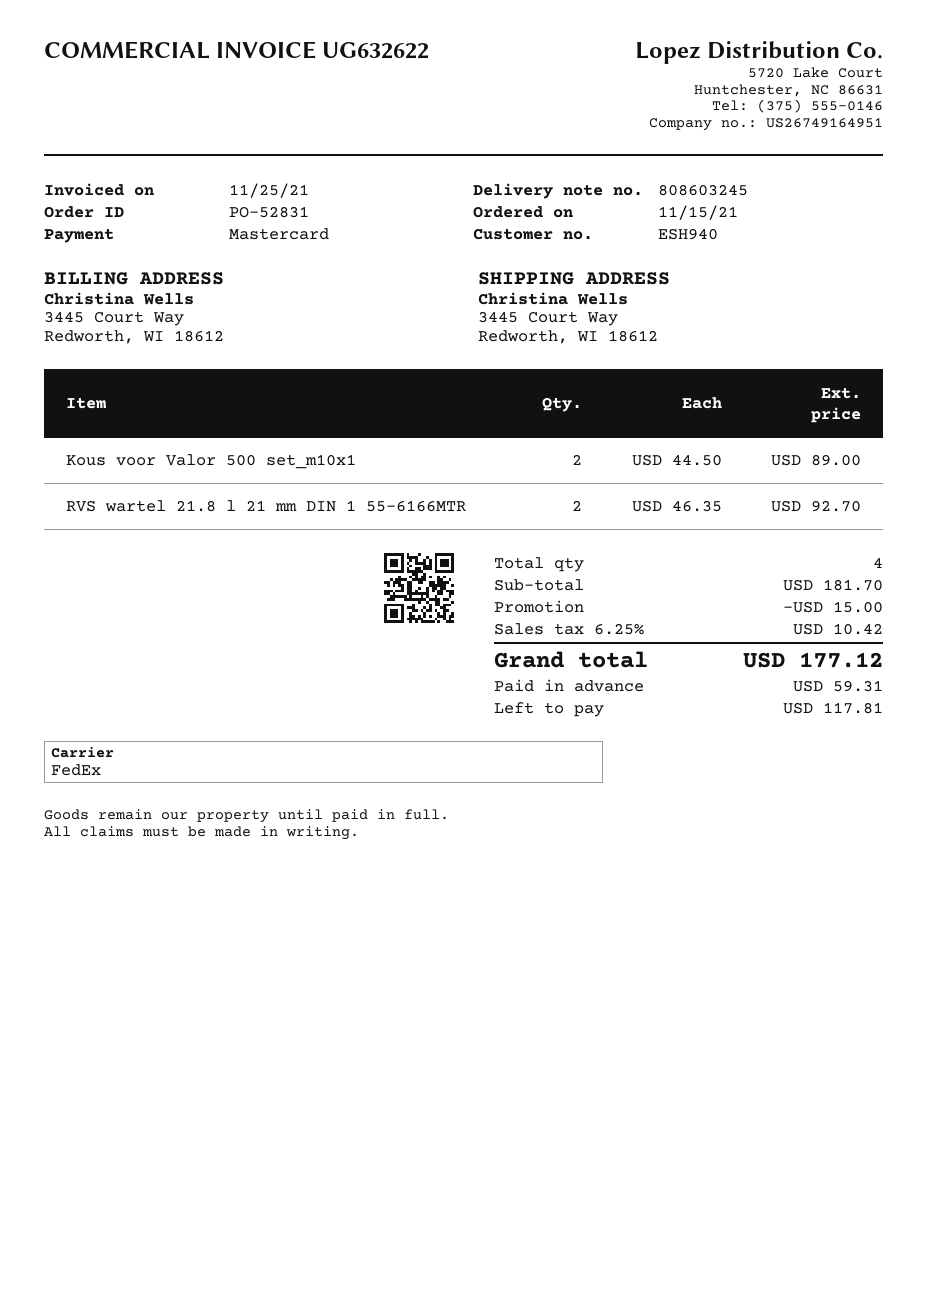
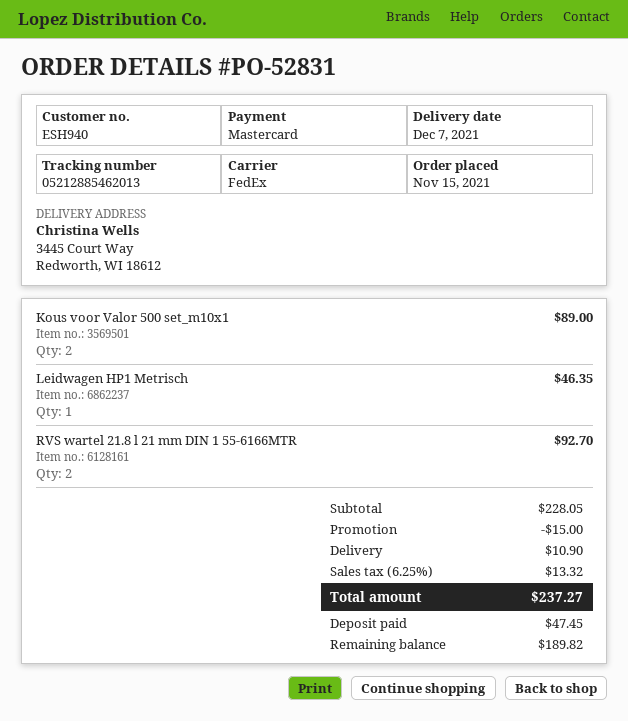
Leidwagen HP1 Metrisch: none -> 1 for 46.35
subtotal: 181.70 -> 228.05
shipping: none -> 10.90
tax: 6.25% = 10.42 -> 6.25% = 13.32
total: 177.12 -> 237.27
deposit: 59.31 -> 47.45
balance: 117.81 -> 189.82

